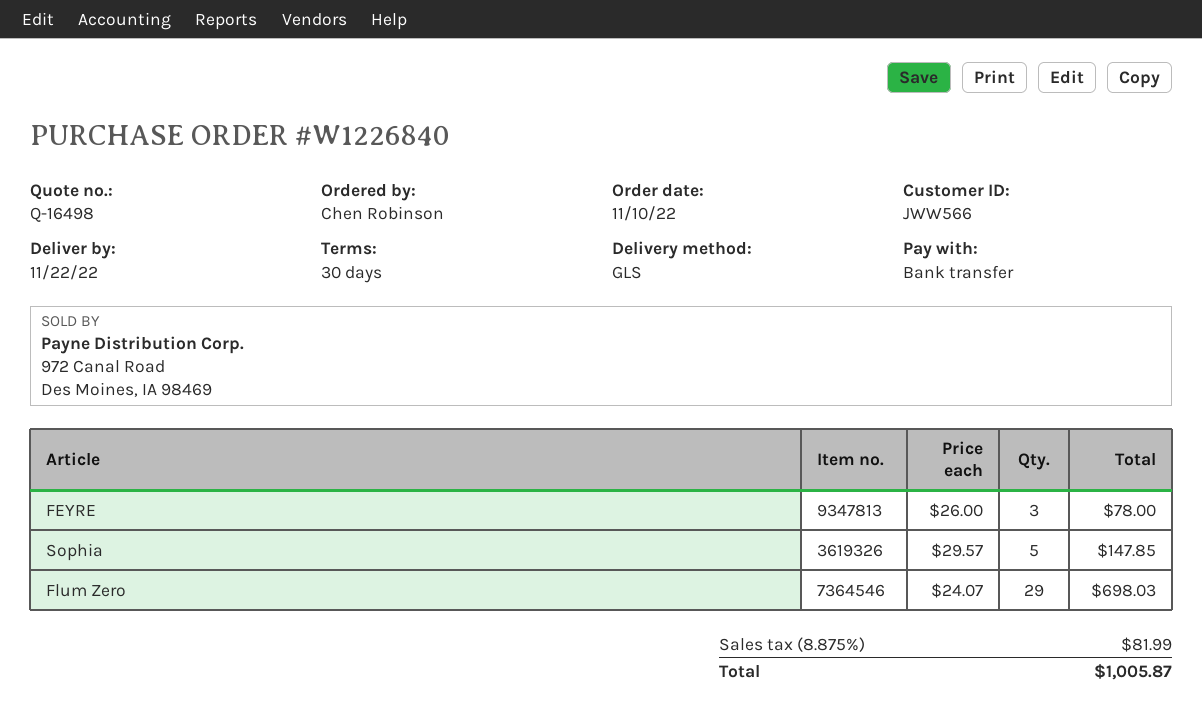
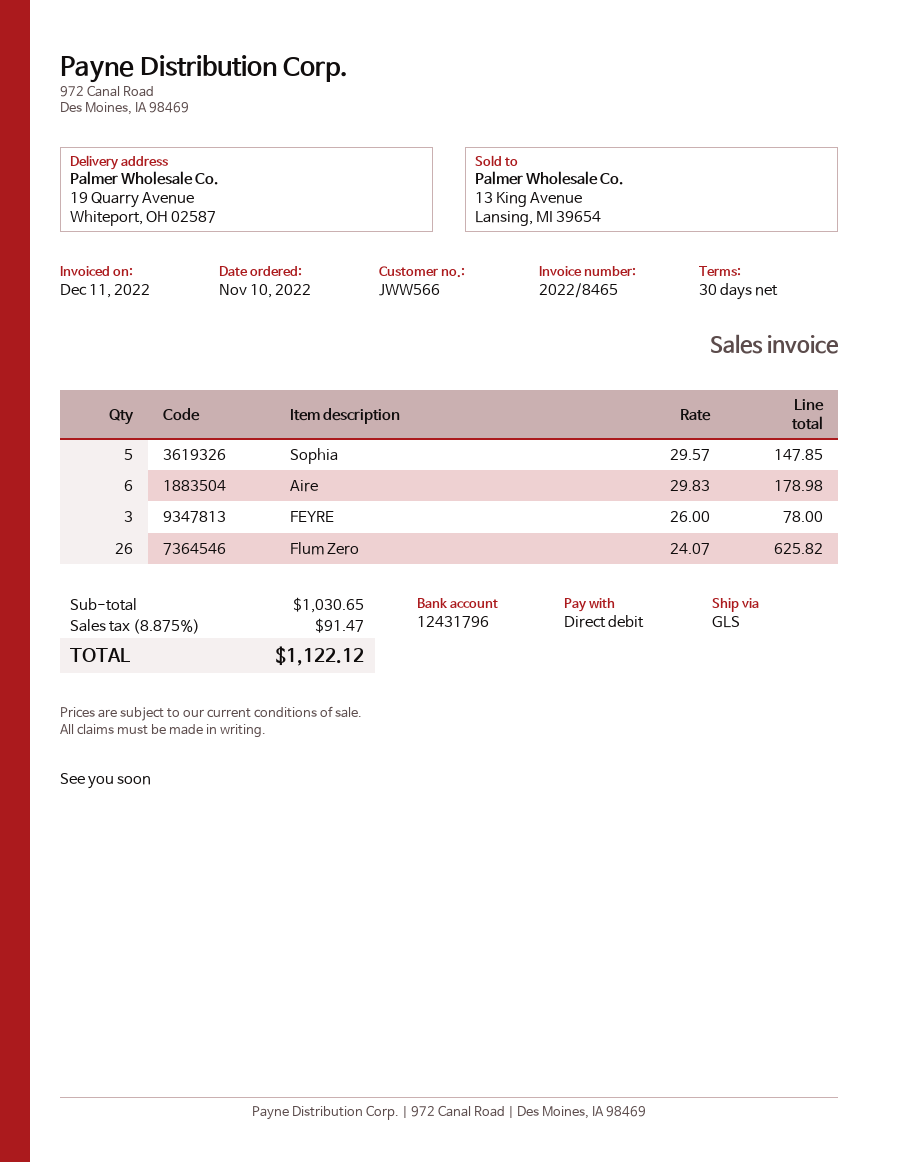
payment method: bank transfer -> direct debit
Flum Zero: 29 x 24.07 = 698.03 -> 26 x 24.07 = 625.82
Aire: none -> 6 x 29.83 = 178.98
tax: 8.875% = 81.99 -> 8.875% = 91.47
total: 1005.87 -> 1122.12

